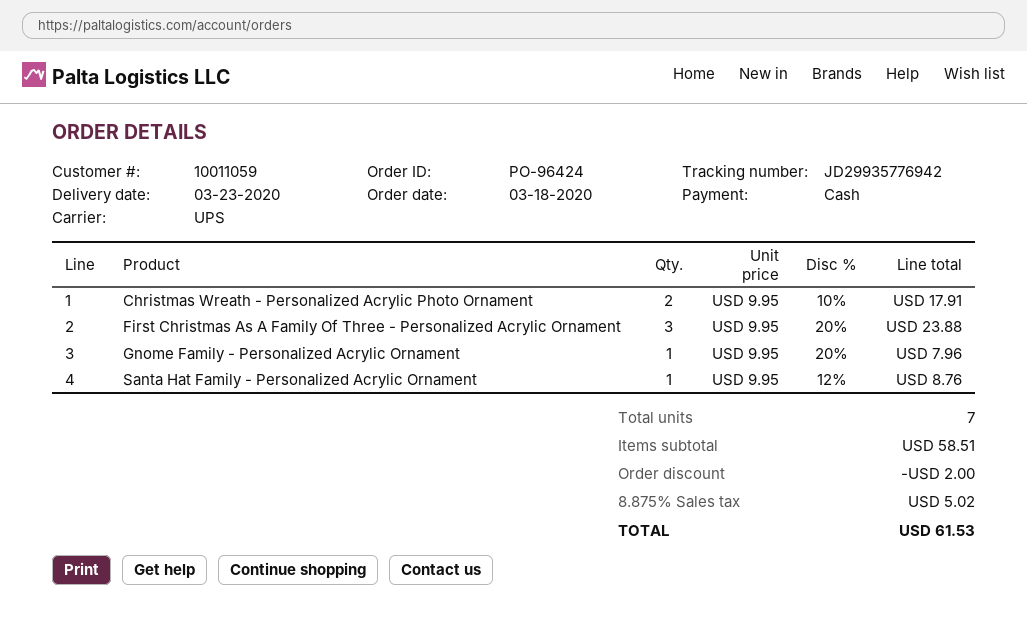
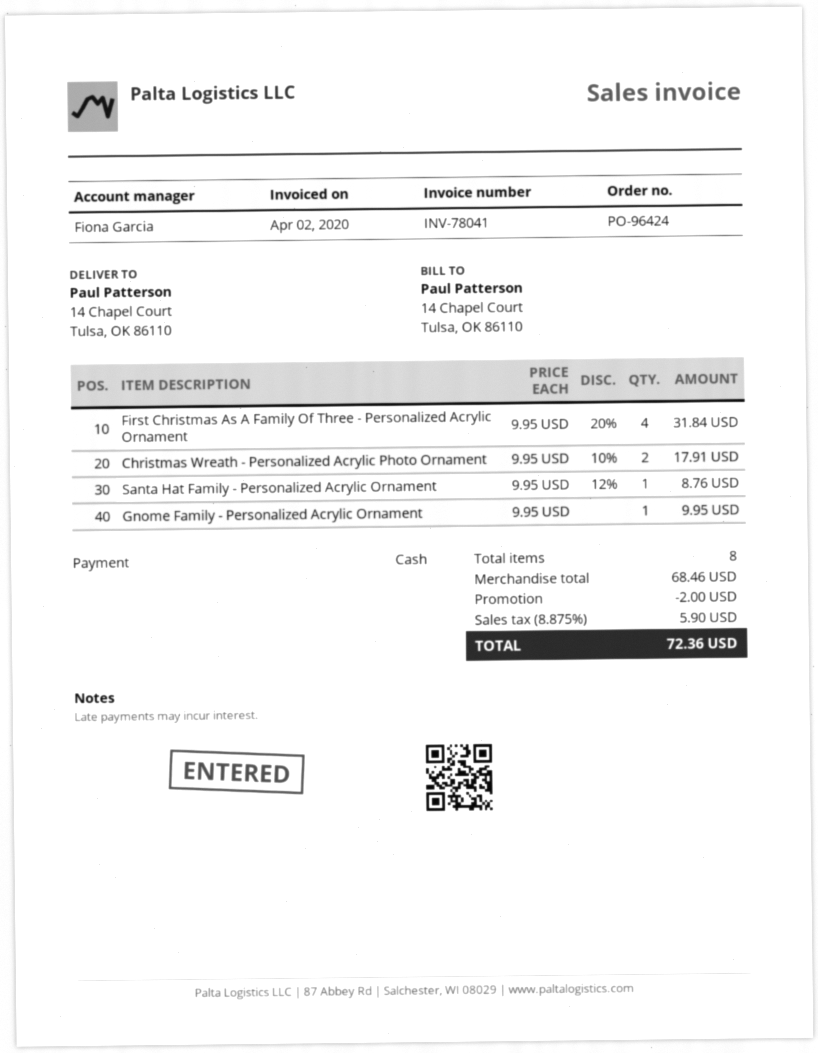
First Christmas As A Family Of Three - Personalized Acrylic Ornament: 3 x 9.95 - 20% = 23.88 -> 4 x 9.95 - 20% = 31.84
Gnome Family - Personalized Acrylic Ornament: 1 x 9.95 - 20% = 7.96 -> 1 x 9.95 = 9.95
total quantity: 7 -> 8
subtotal: 58.51 -> 68.46
tax: 8.875% = 5.02 -> 8.875% = 5.90
total: 61.53 -> 72.36

